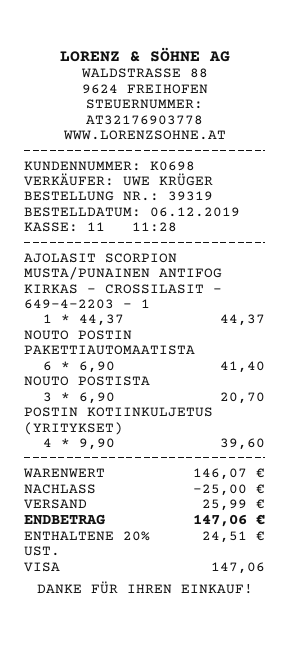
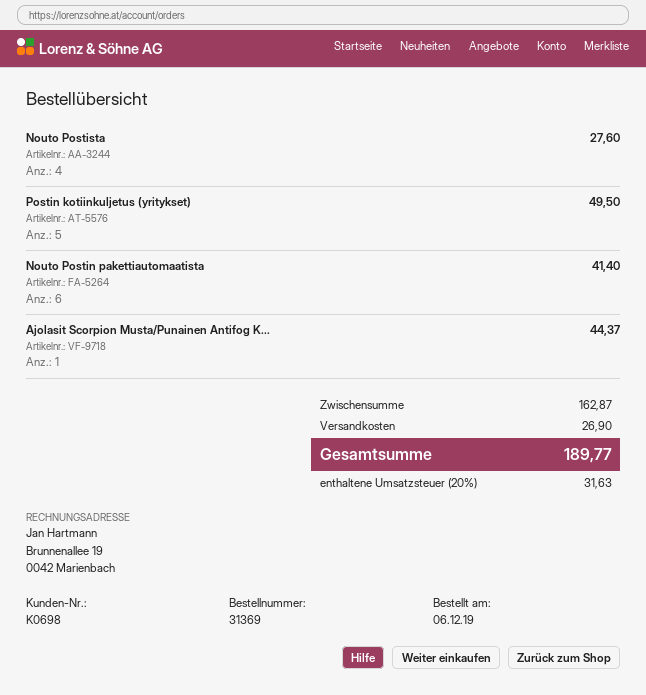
order number: 39319 -> 31369
NOUTO POSTISTA: 3 for 20.70 -> 4 for 27.60
POSTIN KOTIINKULJETUS (YRITYKSET): 4 for 39.60 -> 5 for 49.50
subtotal: 146.07 -> 162.87
discount: 25.00 -> none
shipping: 25.99 -> 26.90
tax: 20% = 24.51 -> 20% = 31.63
total: 147.06 -> 189.77

